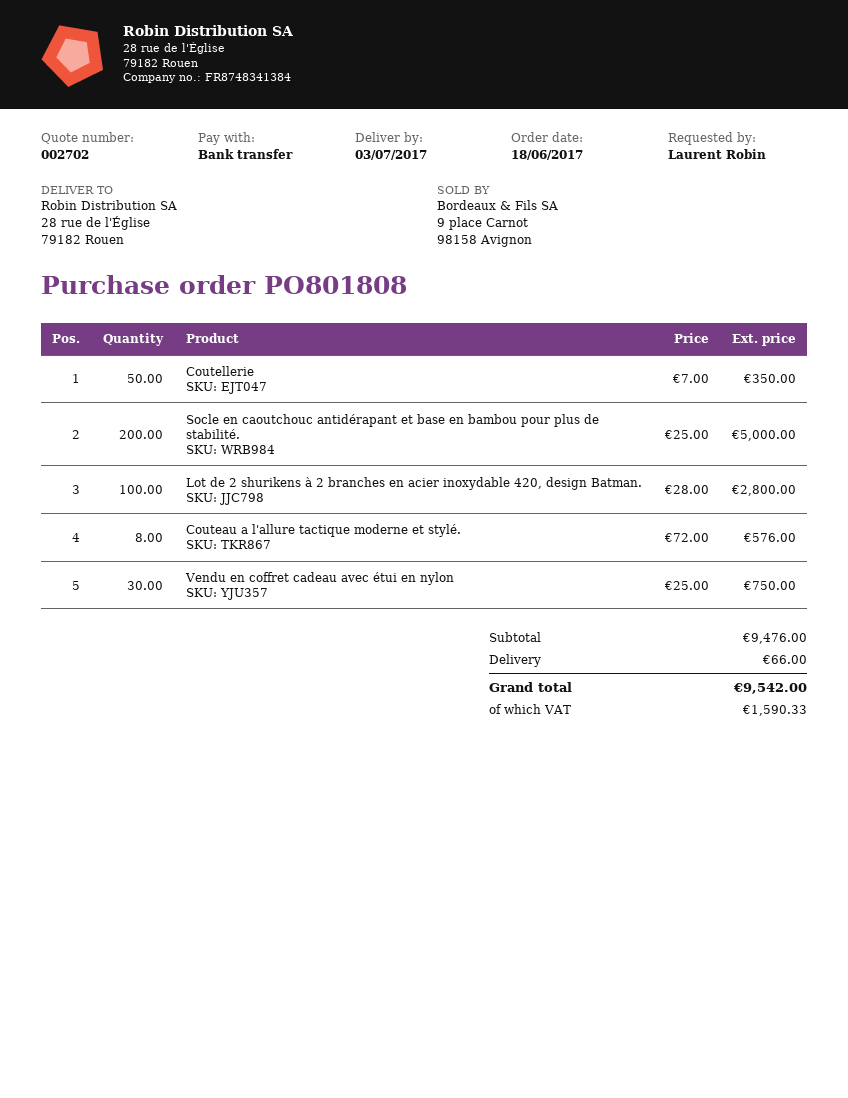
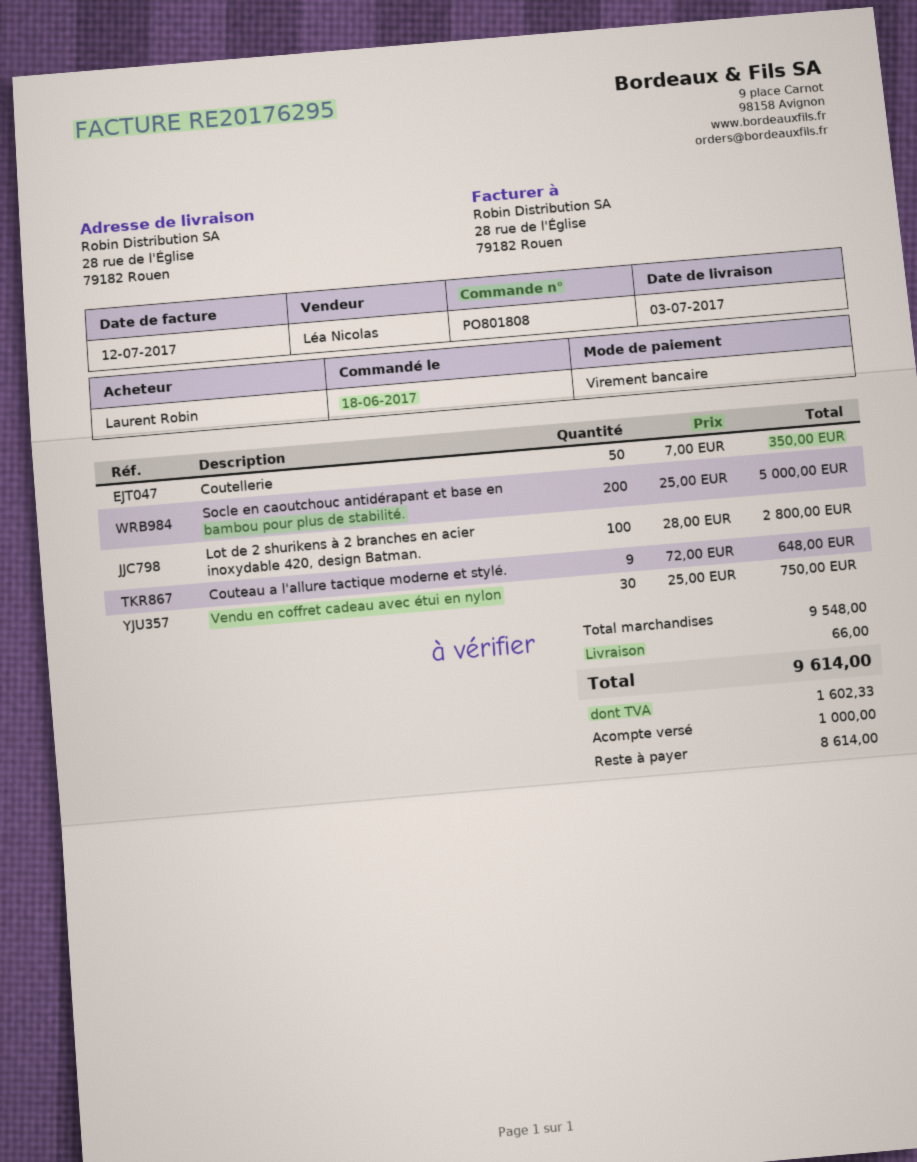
Couteau a l'allure tactique moderne et stylé.: 8 x 72.00 = 576.00 -> 9 x 72.00 = 648.00
subtotal: 9476.00 -> 9548.00
tax: 1590.33 -> 1602.33
total: 9542.00 -> 9614.00

